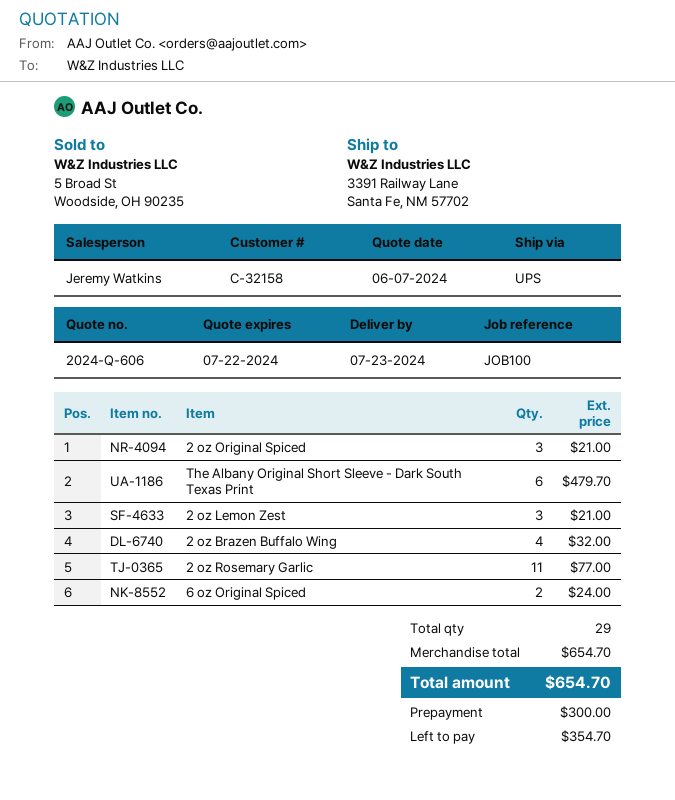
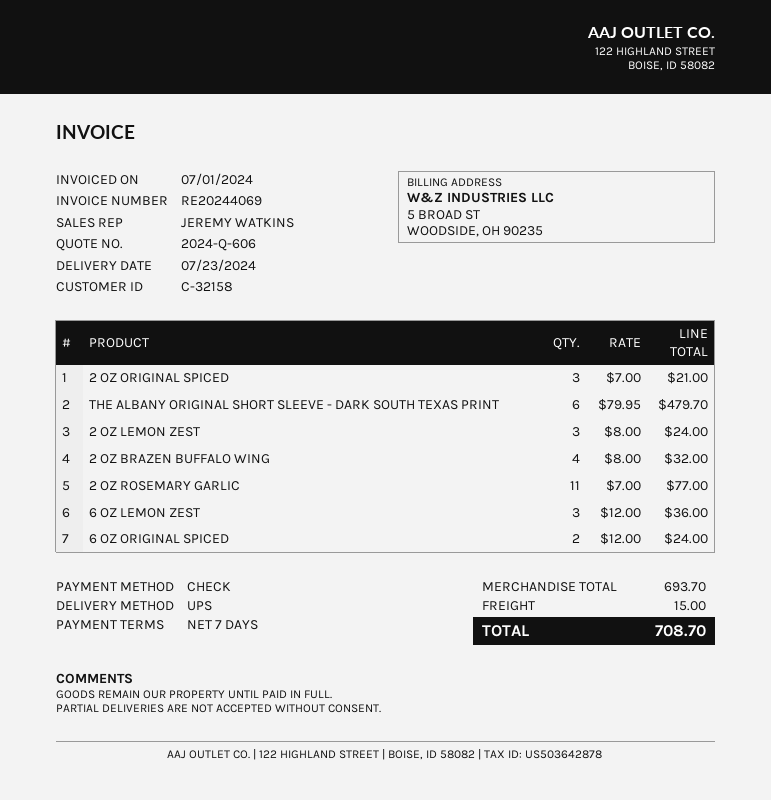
2 oz Lemon Zest: 3 for 21.00 -> 3 for 24.00
6 OZ LEMON ZEST: none -> 3 for 36.00
subtotal: 654.70 -> 693.70
shipping: none -> 15.00
total: 654.70 -> 708.70

